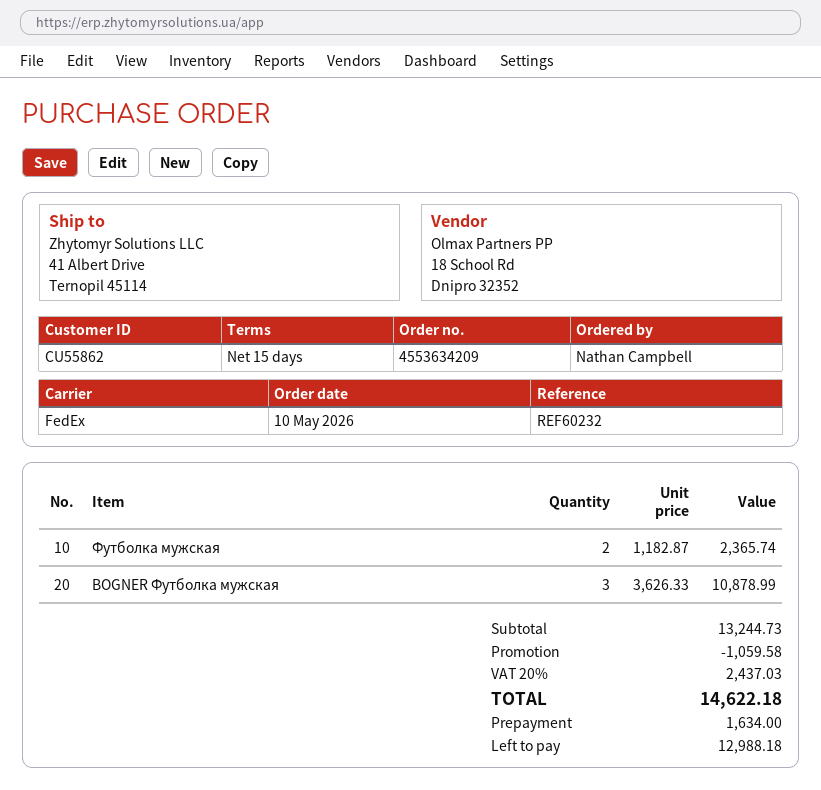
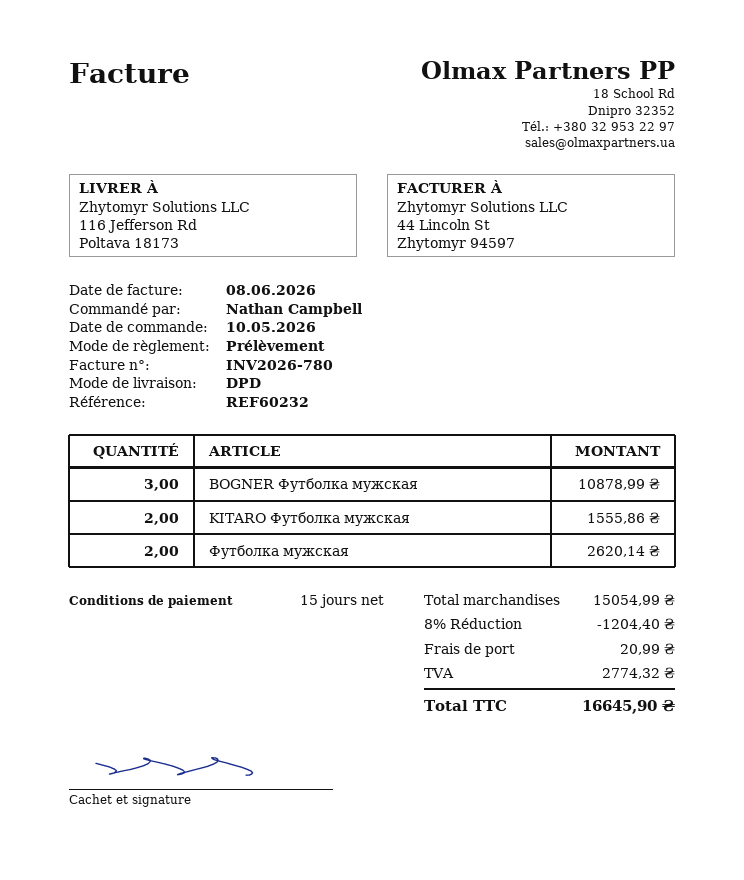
shipping method: FedEx -> DPD
ship to: 41 Albert Drive, Ternopil 45114 -> 116 Jefferson Rd, Poltava 18173
Футболка мужская: 2 for 2365.74 -> 2 for 2620.14
KITARO Футболка мужская: none -> 2 for 1555.86
subtotal: 13244.73 -> 15054.99
discount: 1059.58 -> 1204.40
shipping: none -> 20.99
tax: 2437.03 -> 2774.32
total: 14622.18 -> 16645.90

